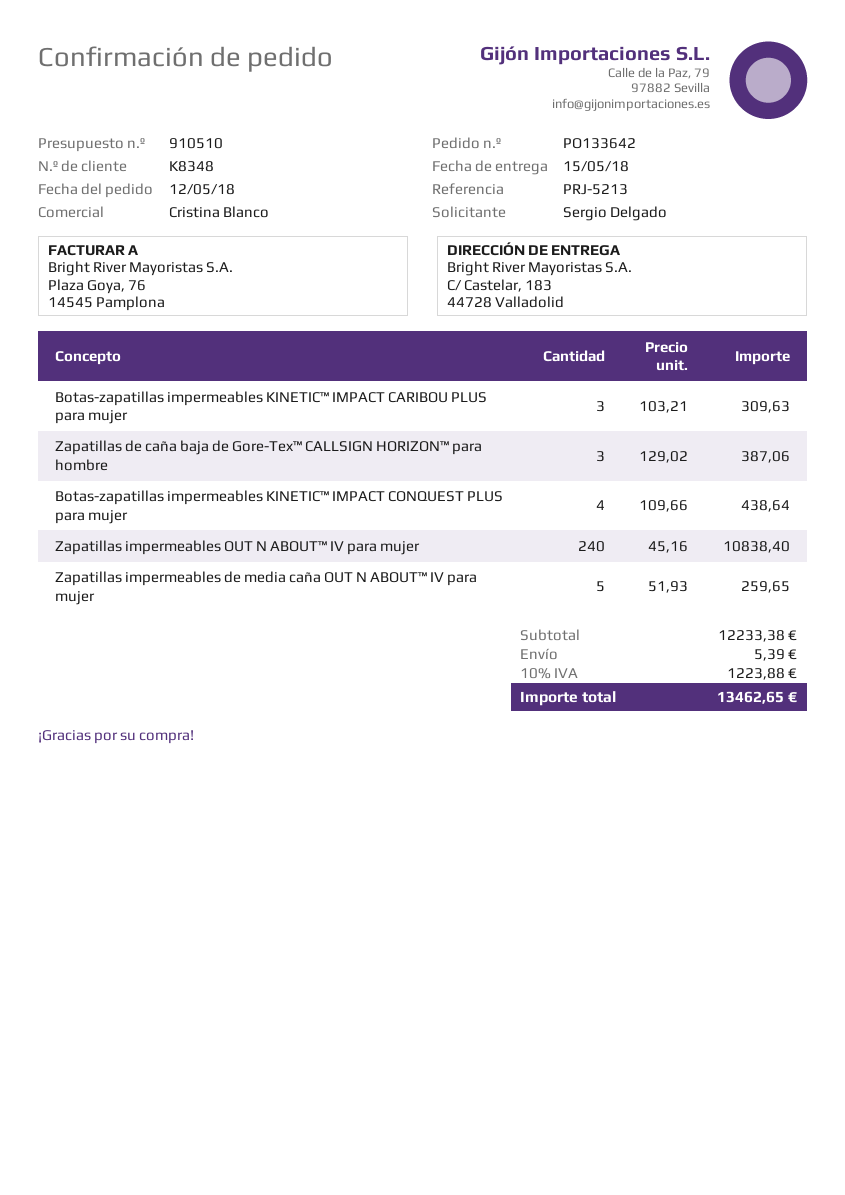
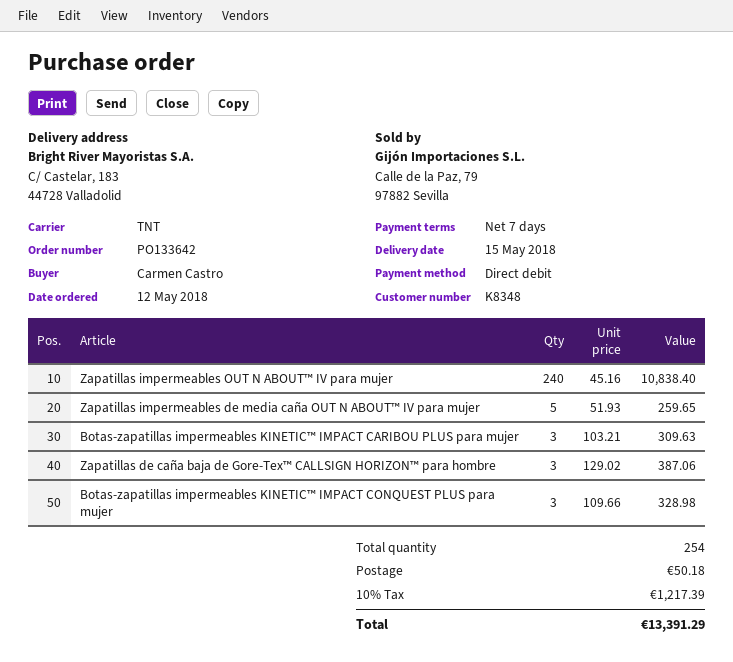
ordered by: Sergio Delgado -> Carmen Castro
Botas-zapatillas impermeables KINETIC™ IMPACT CONQUEST PLUS para mujer: 4 x 109.66 = 438.64 -> 3 x 109.66 = 328.98
shipping: 5.39 -> 50.18
tax: 10% = 1223.88 -> 10% = 1217.39
total: 13462.65 -> 13391.29

